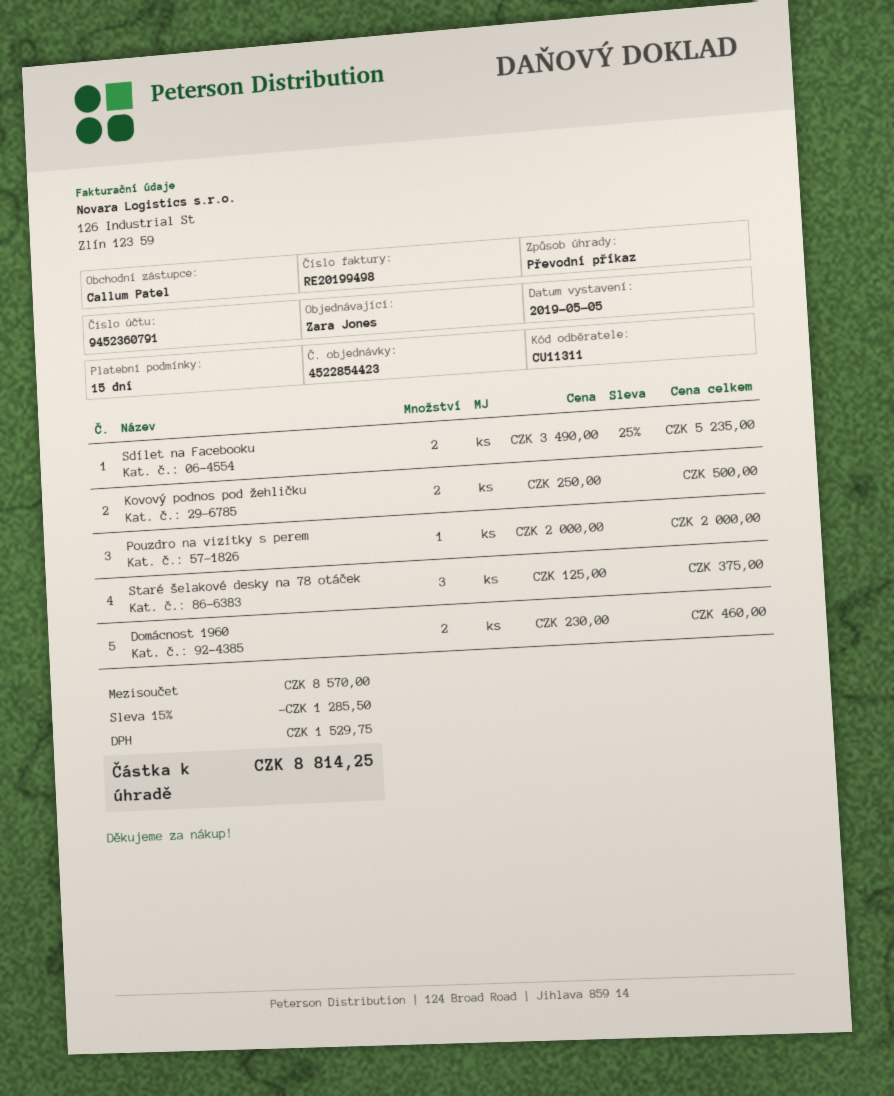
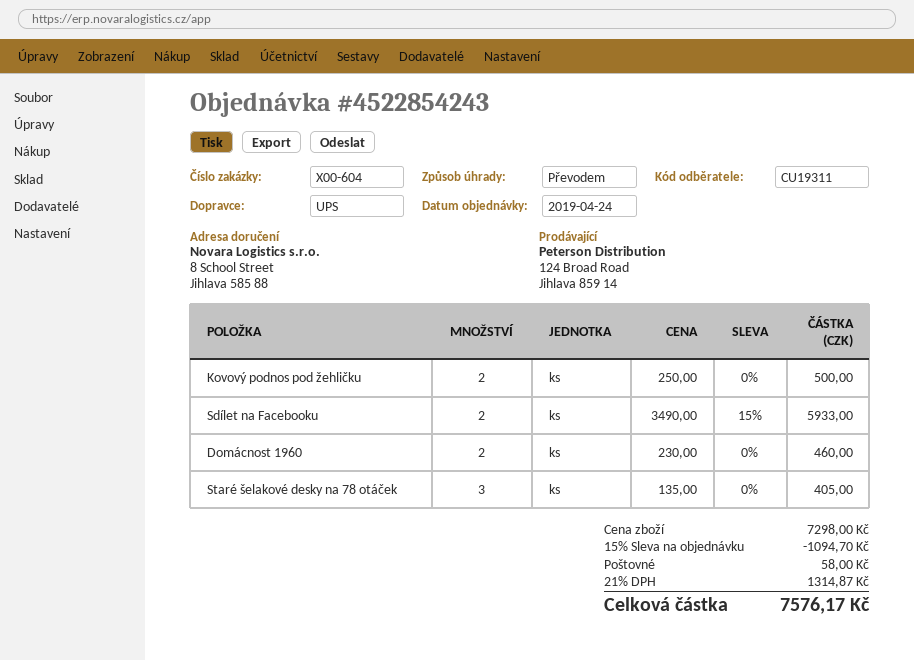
order number: 4522854423 -> 4522854243
customer number: CU11311 -> CU19311
Sdílet na Facebooku: 2 x 3490.00 - 25% = 5235.00 -> 2 x 3490.00 - 15% = 5933.00
Pouzdro na vizitky s perem: 1 x 2000.00 = 2000.00 -> none
Staré šelakové desky na 78 otáček: 3 x 125.00 = 375.00 -> 3 x 135.00 = 405.00
subtotal: 8570.00 -> 7298.00
discount: 15% = 1285.50 -> 15% = 1094.70
shipping: none -> 58.00
tax: 1529.75 -> 1314.87
total: 8814.25 -> 7576.17

